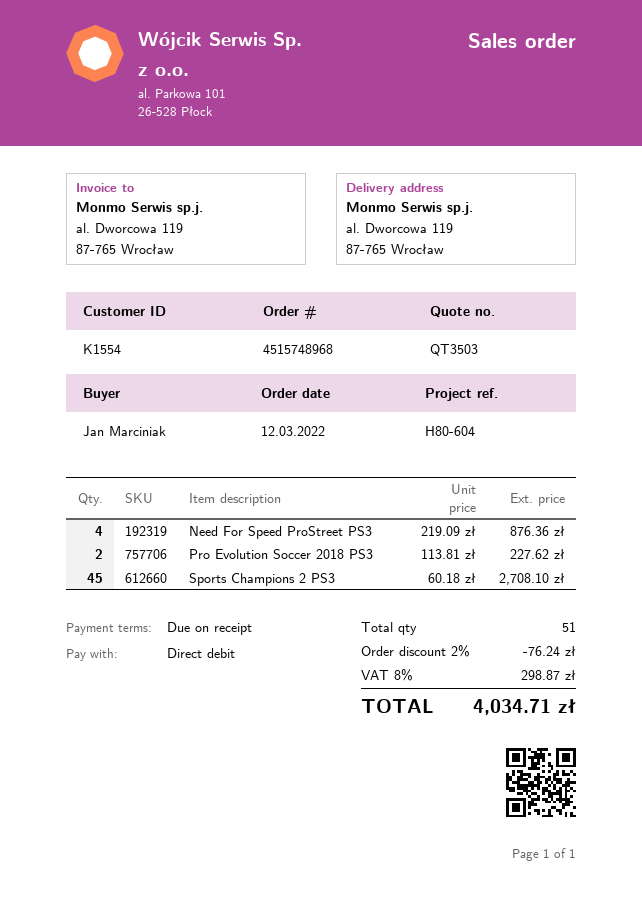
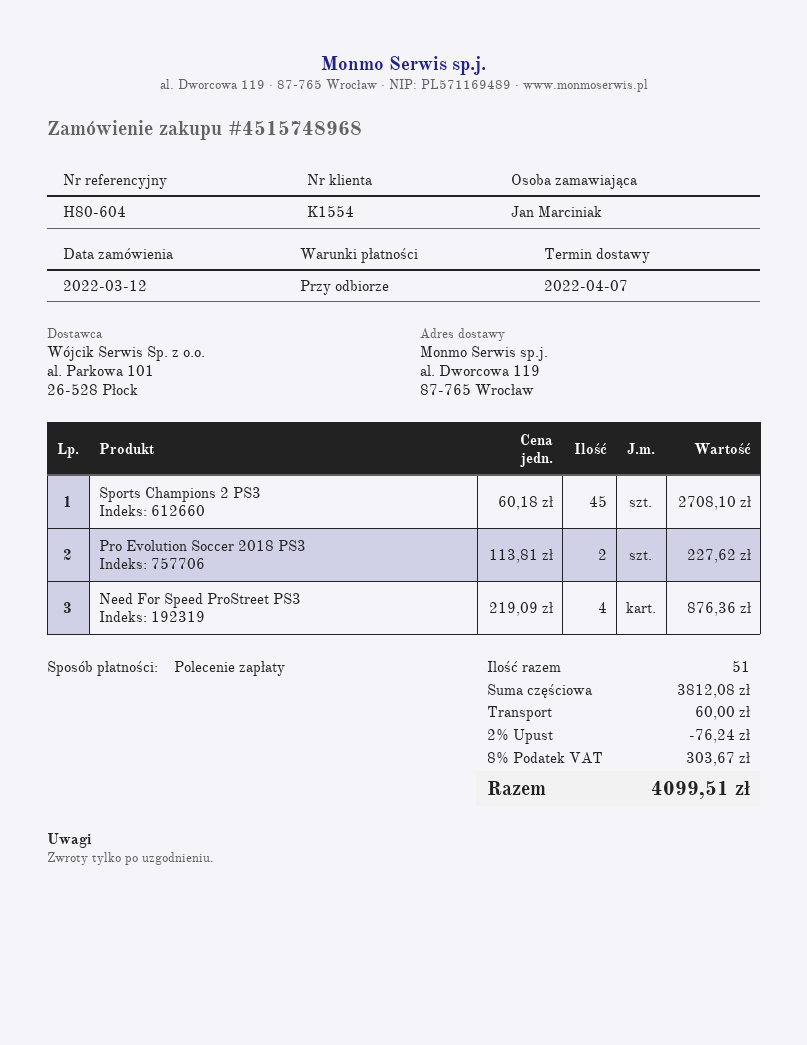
shipping: none -> 60.00
tax: 8% = 298.87 -> 8% = 303.67
total: 4034.71 -> 4099.51

